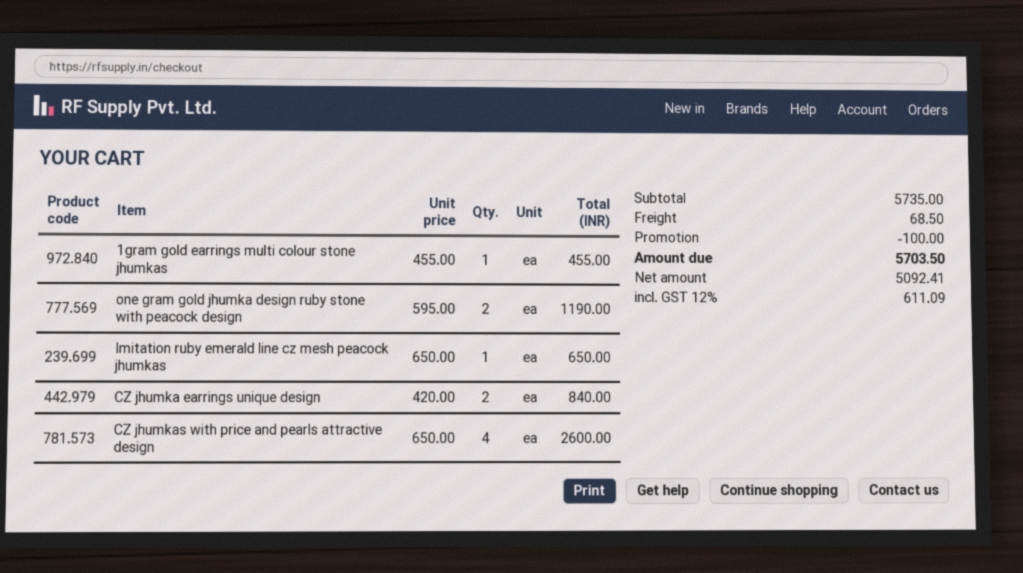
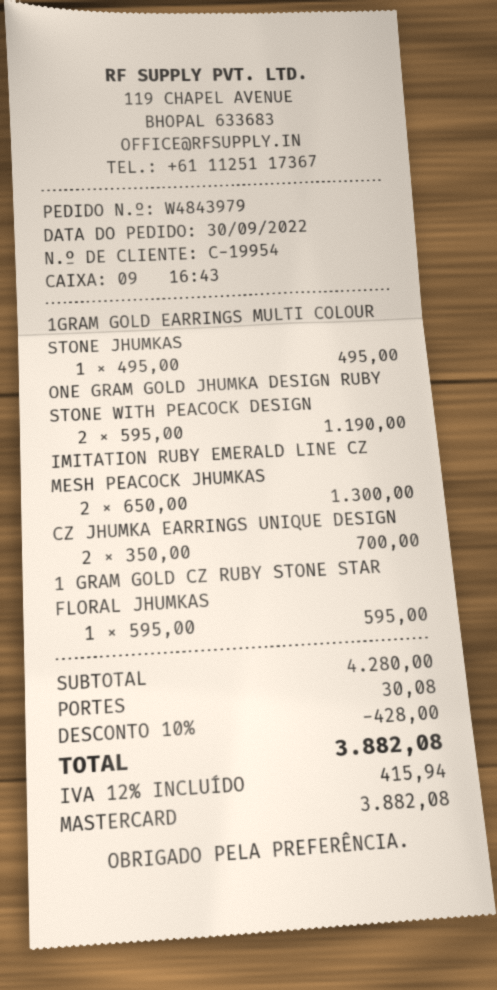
1gram gold earrings multi colour stone jhumkas: 1 x 455.00 = 455.00 -> 1 x 495.00 = 495.00
Imitation ruby emerald line cz mesh peacock jhumkas: 1 x 650.00 = 650.00 -> 2 x 650.00 = 1300.00
CZ jhumka earrings unique design: 2 x 420.00 = 840.00 -> 2 x 350.00 = 700.00
CZ jhumkas with price and pearls attractive design: 4 x 650.00 = 2600.00 -> none
1 GRAM GOLD CZ RUBY STONE STAR FLORAL JHUMKAS: none -> 1 x 595.00 = 595.00
subtotal: 5735.00 -> 4280.00
discount: 100.00 -> 428.00
shipping: 68.50 -> 30.08
tax: 12% = 611.09 -> 12% = 415.94
total: 5703.50 -> 3882.08

